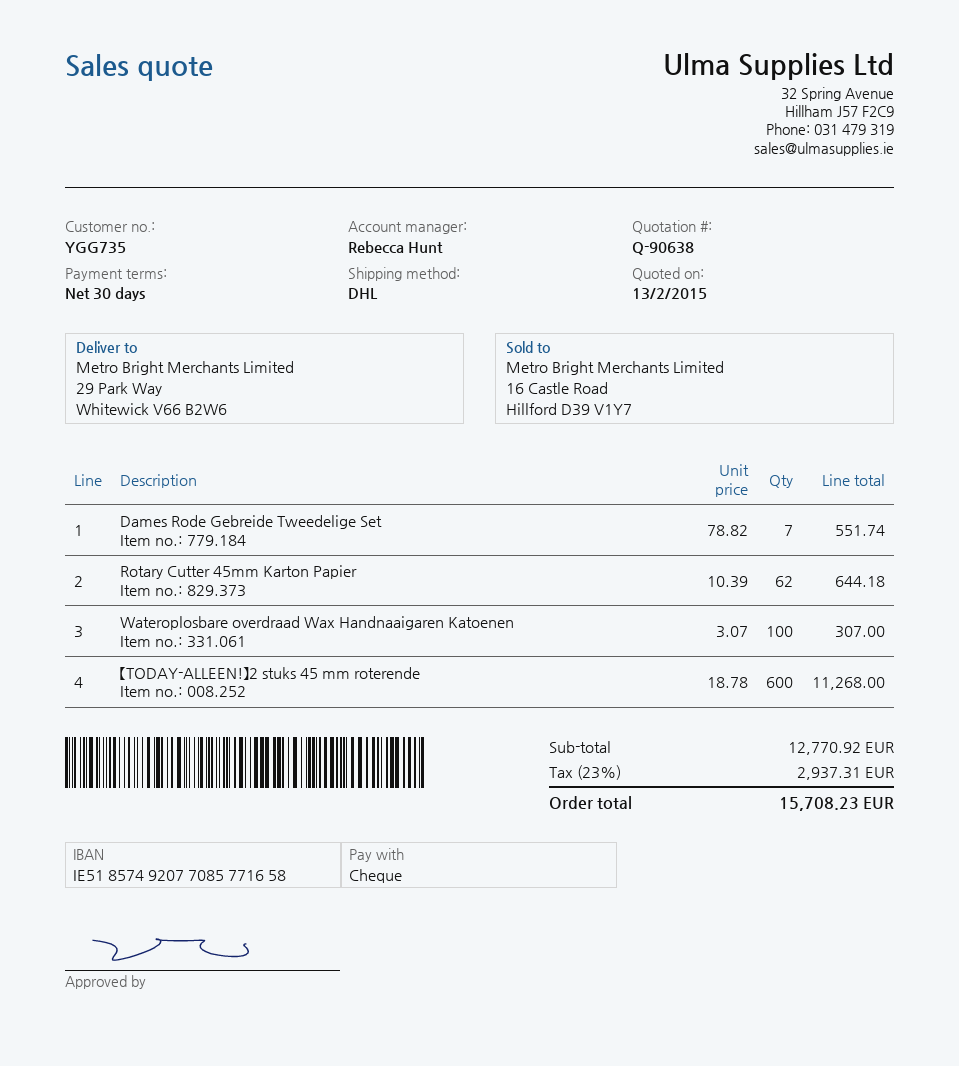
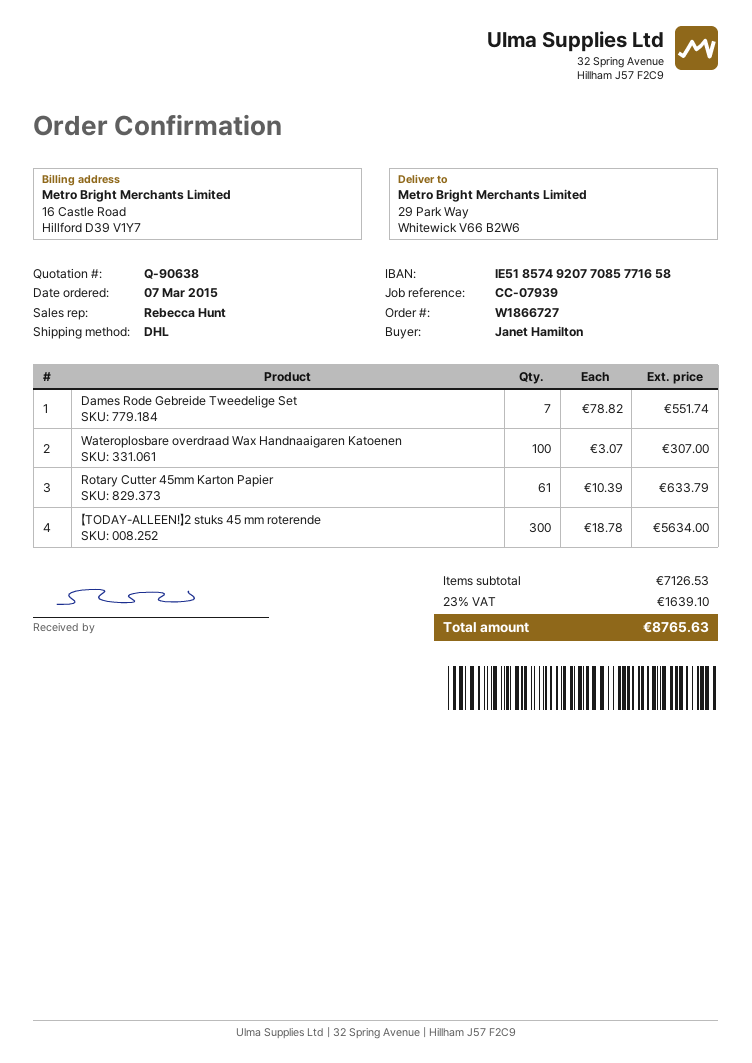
Rotary Cutter 45mm Karton Papier: 62 x 10.39 = 644.18 -> 61 x 10.39 = 633.79
【TODAY-ALLEEN!】2 stuks 45 mm roterende: 600 x 18.78 = 11268.00 -> 300 x 18.78 = 5634.00
subtotal: 12770.92 -> 7126.53
tax: 23% = 2937.31 -> 23% = 1639.10
total: 15708.23 -> 8765.63

